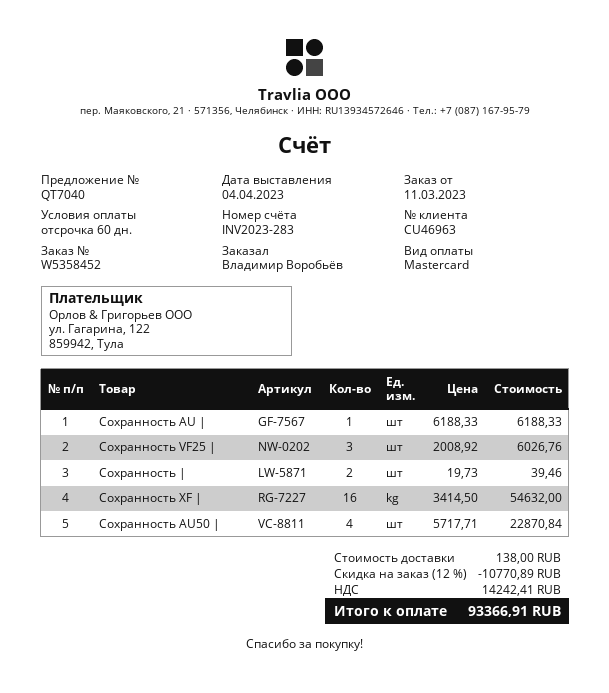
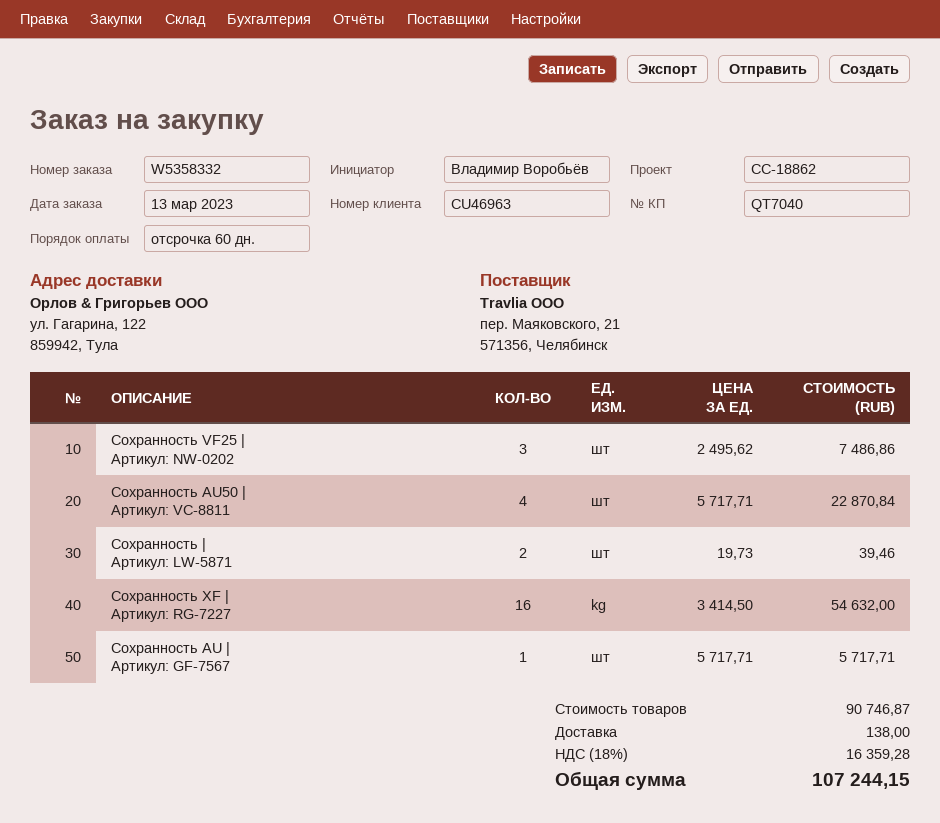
order number: W5358452 -> W5358332
order date: 2023-03-11 -> 2023-03-13
Сохранность AU |: 1 x 6188.33 = 6188.33 -> 1 x 5717.71 = 5717.71
Сохранность VF25 |: 3 x 2008.92 = 6026.76 -> 3 x 2495.62 = 7486.86
discount: 12% = 10770.89 -> none
tax: 14242.41 -> 16359.28
total: 93366.91 -> 107244.15

